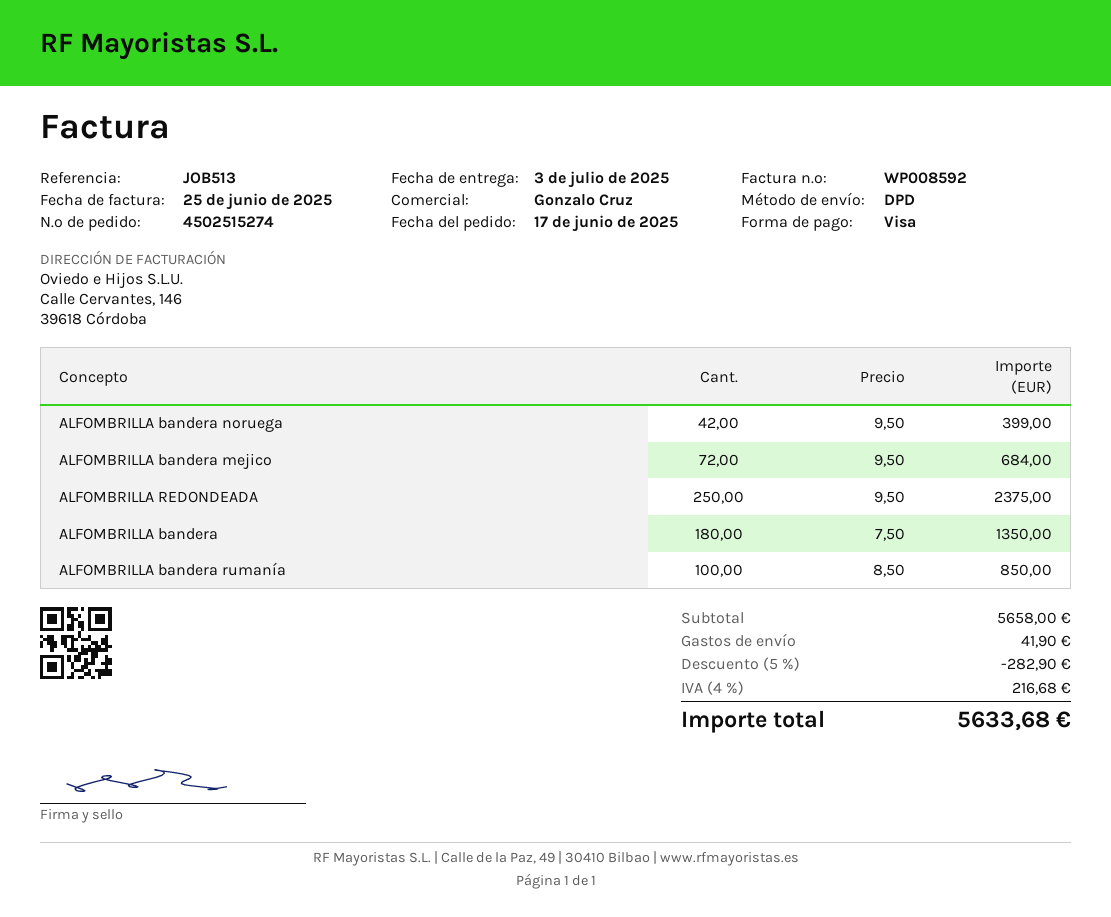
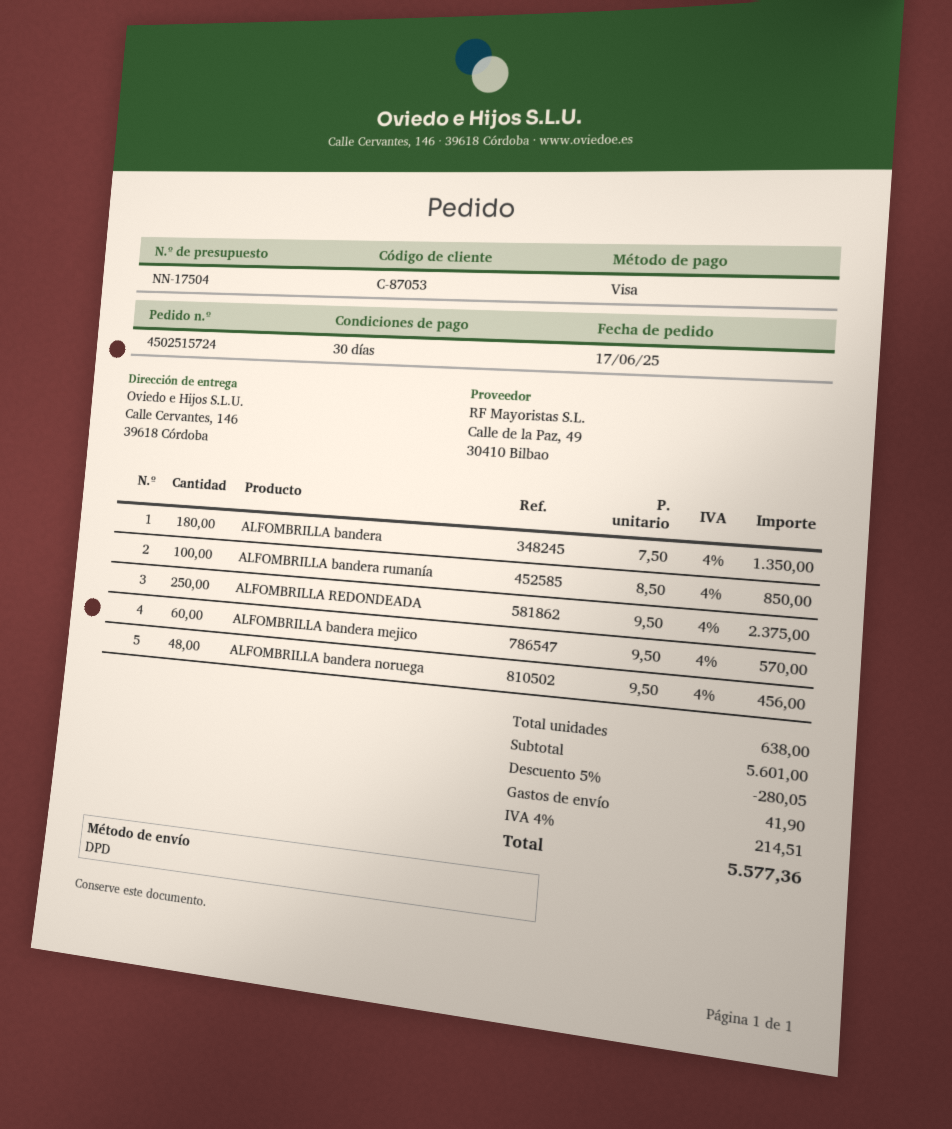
order number: 4502515274 -> 4502515724
ALFOMBRILLA bandera noruega: 42 x 9.50 = 399.00 -> 48 x 9.50 = 456.00
ALFOMBRILLA bandera mejico: 72 x 9.50 = 684.00 -> 60 x 9.50 = 570.00
subtotal: 5658.00 -> 5601.00
discount: 5% = 282.90 -> 5% = 280.05
tax: 4% = 216.68 -> 4% = 214.51
total: 5633.68 -> 5577.36

